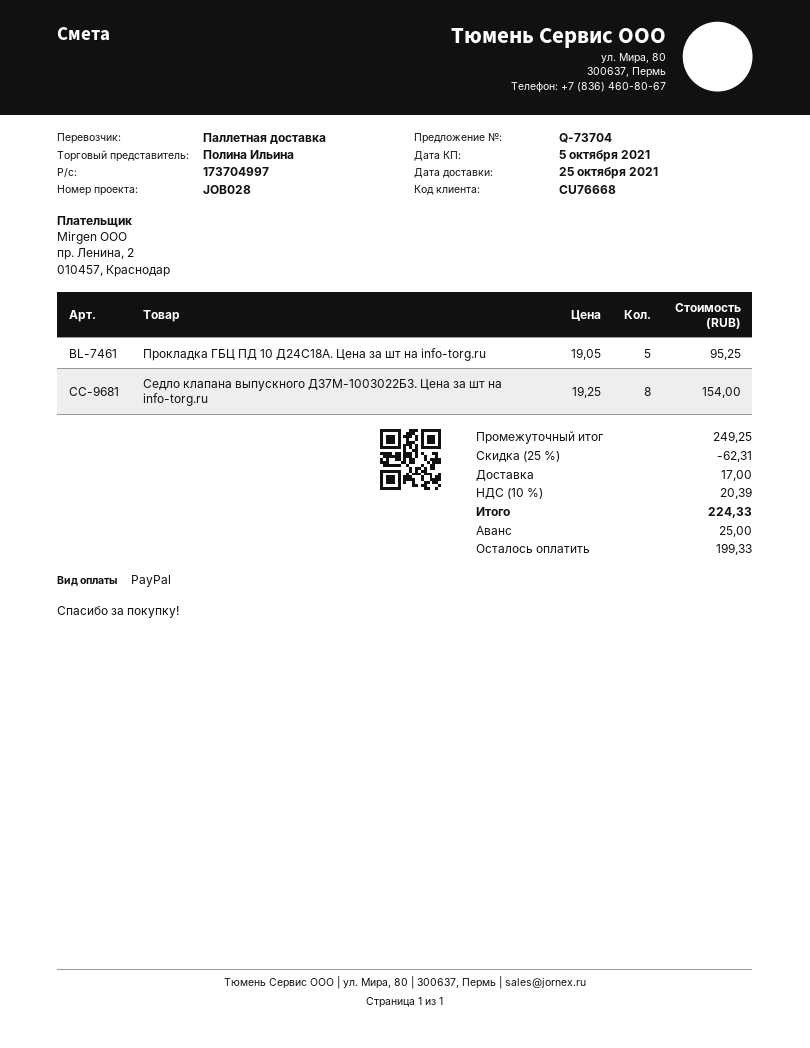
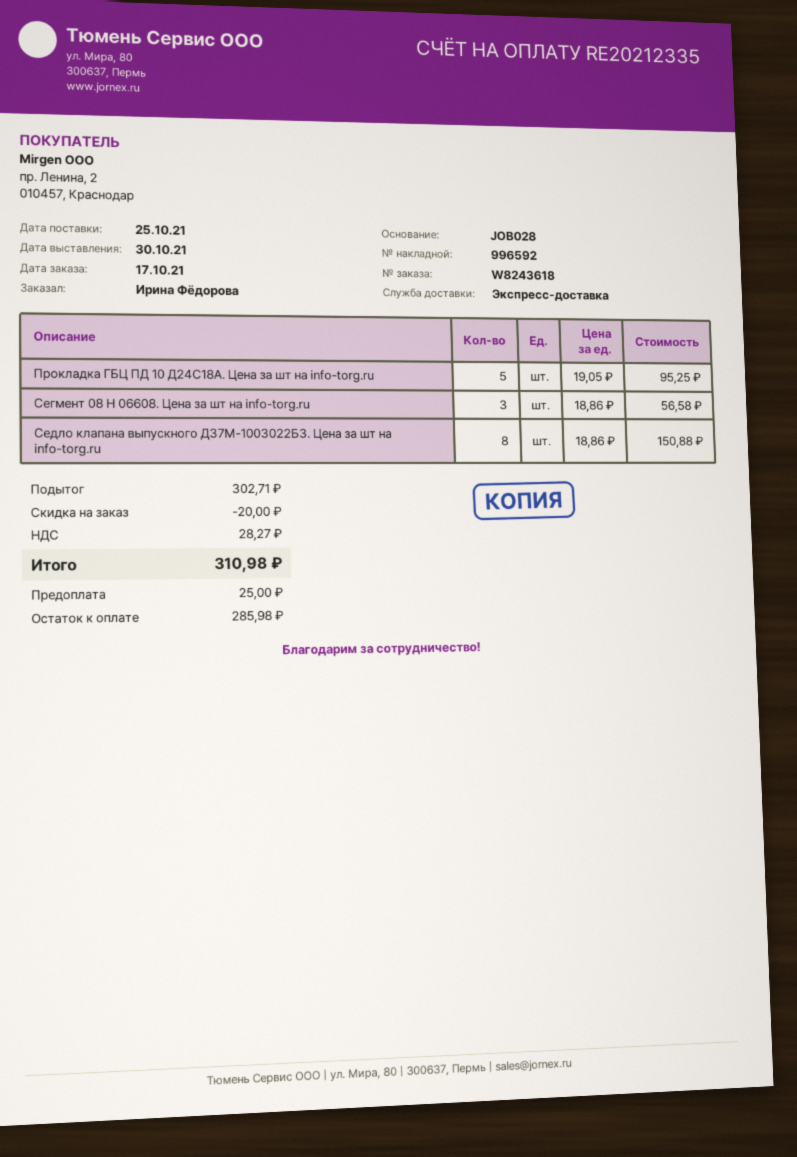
shipping method: pallet freight -> express
Седло клапана выпускного Д37М-1003022Б3. Цена за шт на info-torg.ru: 8 x 19.25 = 154.00 -> 8 x 18.86 = 150.88
Сегмент 08 Н 06608. Цена за шт на info-torg.ru: none -> 3 x 18.86 = 56.58
subtotal: 249.25 -> 302.71
discount: 62.31 -> 20.00
shipping: 17.00 -> none
tax: 20.39 -> 28.27
total: 224.33 -> 310.98
balance: 199.33 -> 285.98

